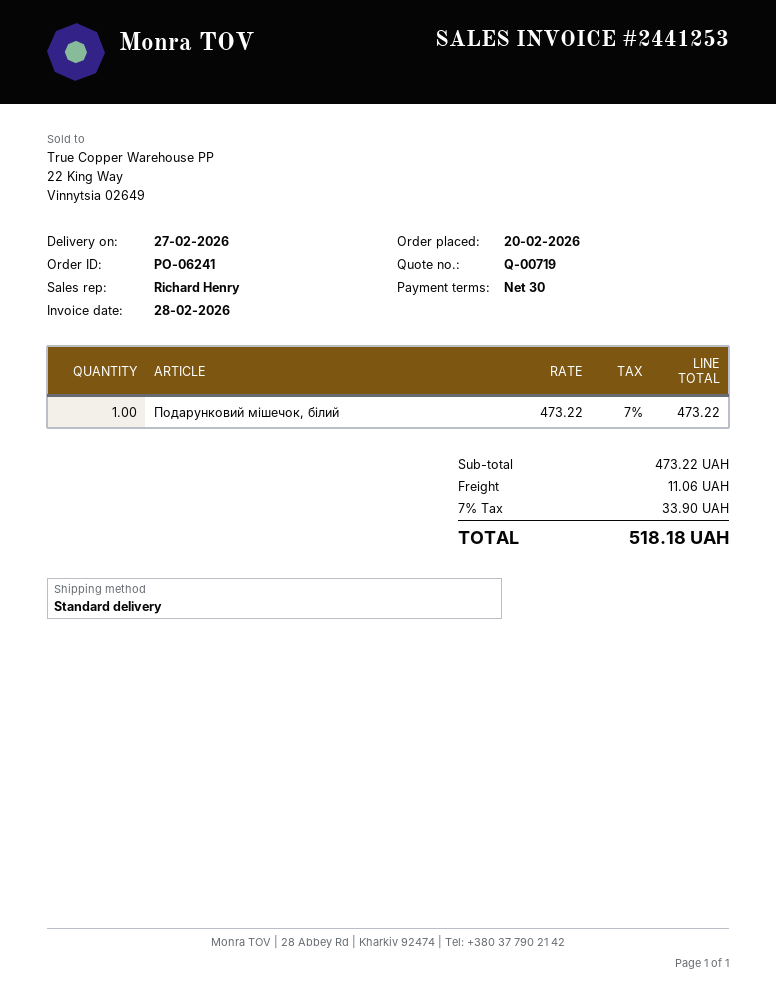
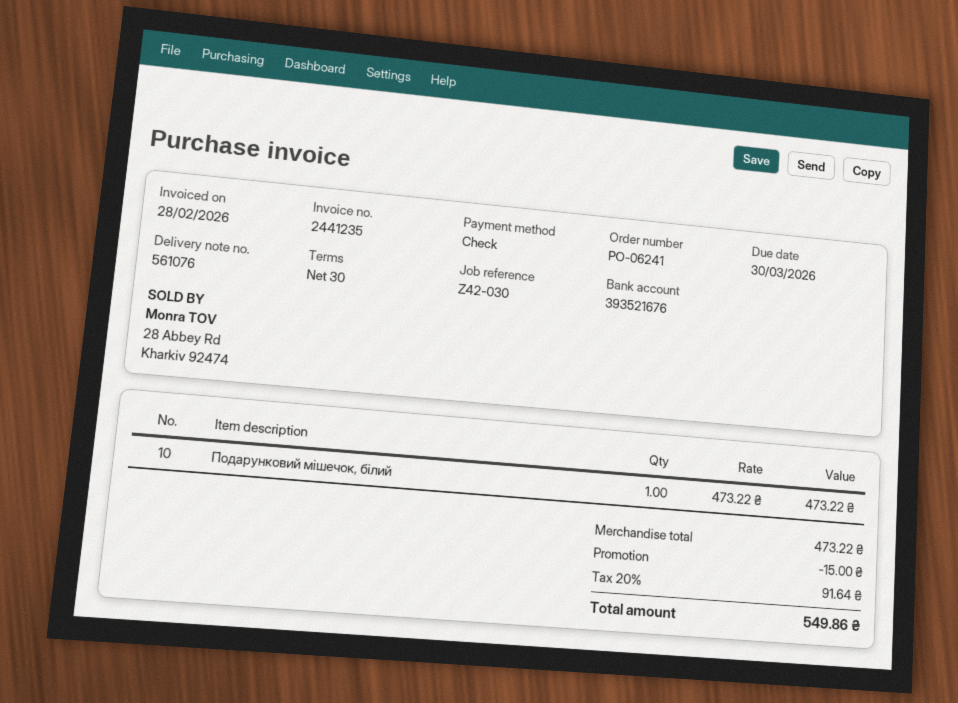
invoice number: 2441253 -> 2441235
discount: none -> 15.00
shipping: 11.06 -> none
tax: 7% = 33.90 -> 20% = 91.64
total: 518.18 -> 549.86

